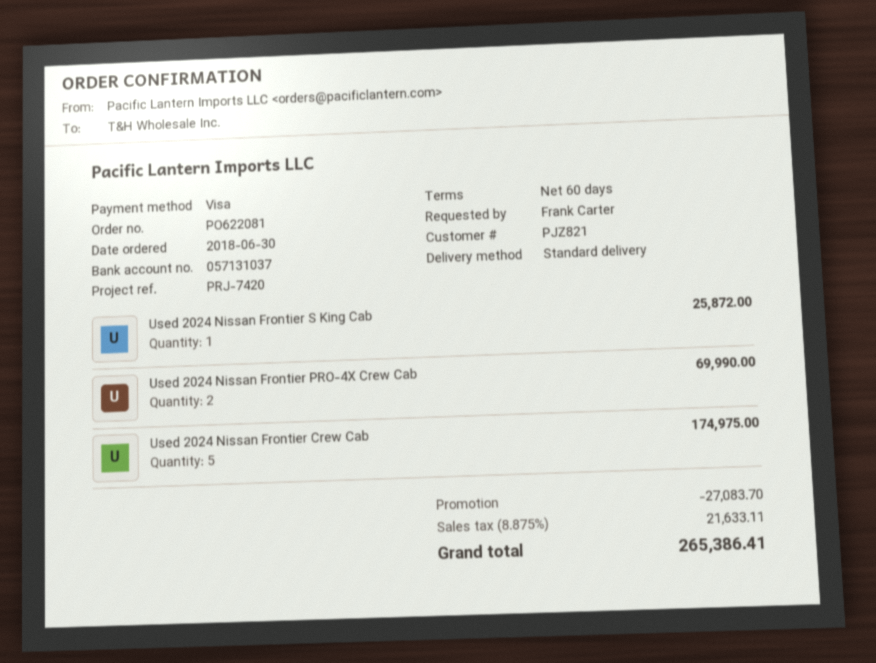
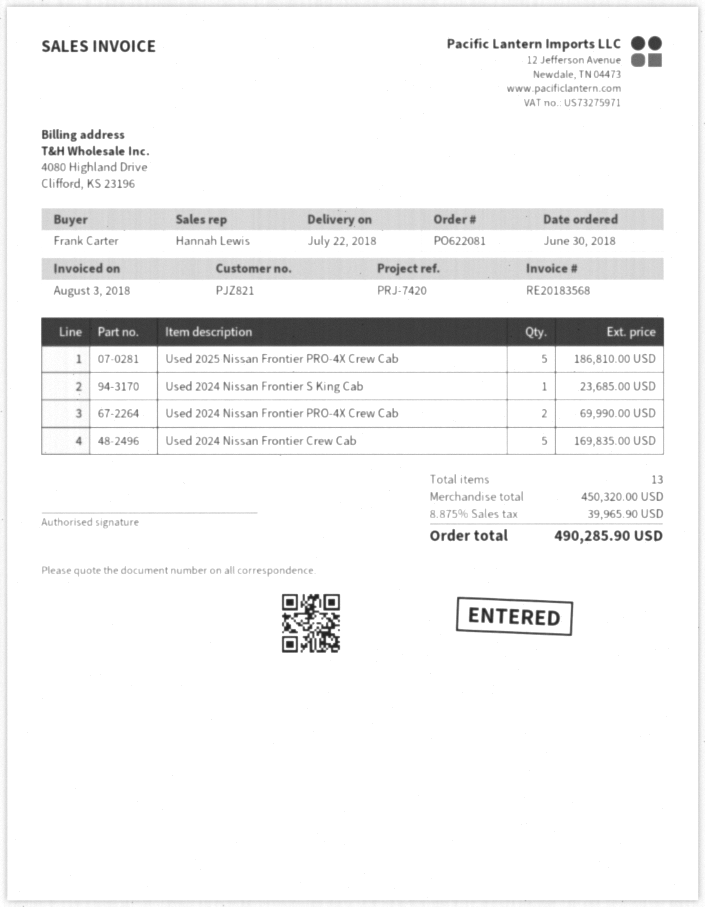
Used 2024 Nissan Frontier S King Cab: 1 for 25872.00 -> 1 for 23685.00
Used 2024 Nissan Frontier Crew Cab: 5 for 174975.00 -> 5 for 169835.00
Used 2025 Nissan Frontier PRO-4X Crew Cab: none -> 5 for 186810.00
discount: 27083.70 -> none
tax: 8.875% = 21633.11 -> 8.875% = 39965.90
total: 265386.41 -> 490285.90

